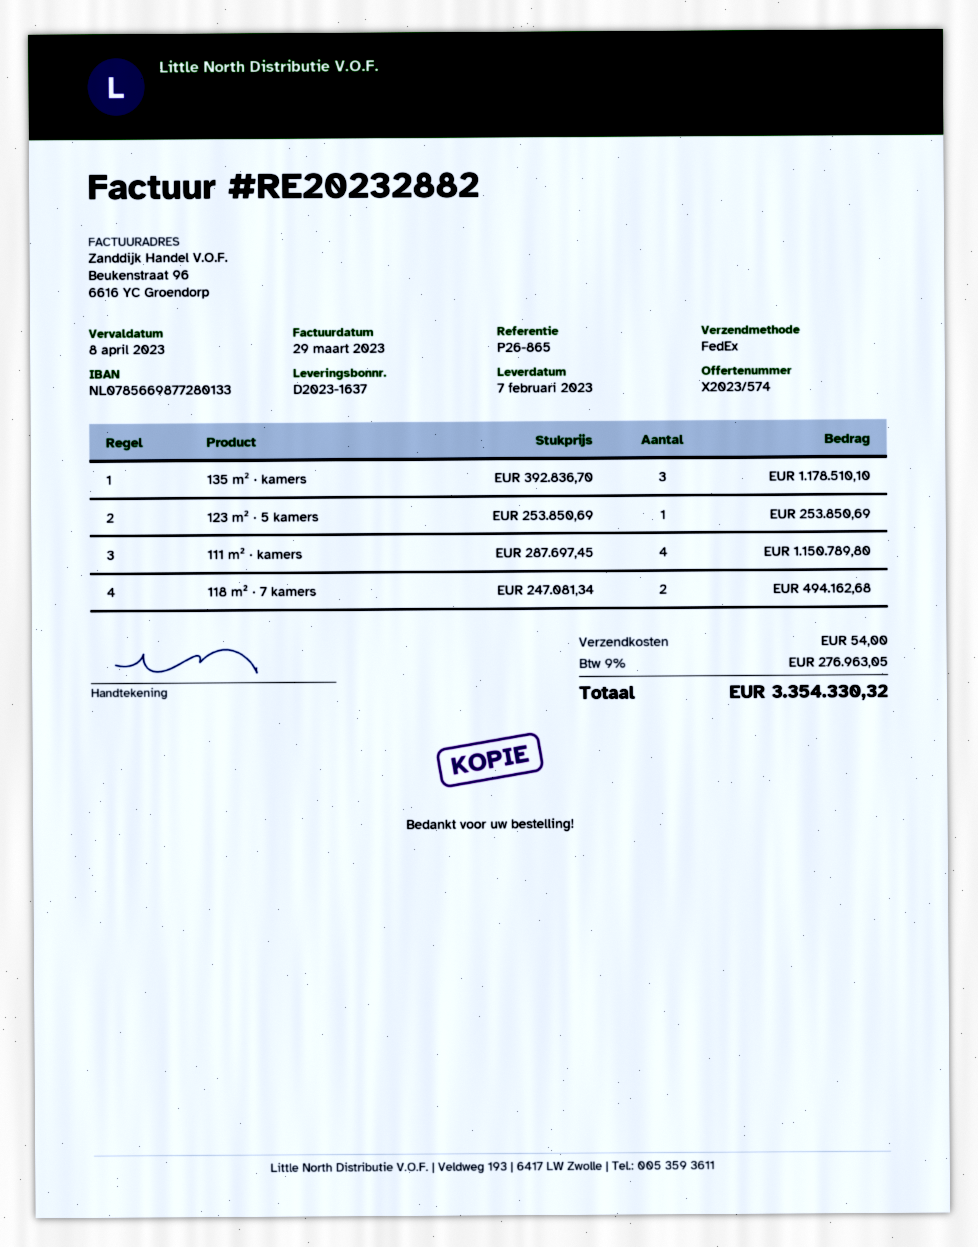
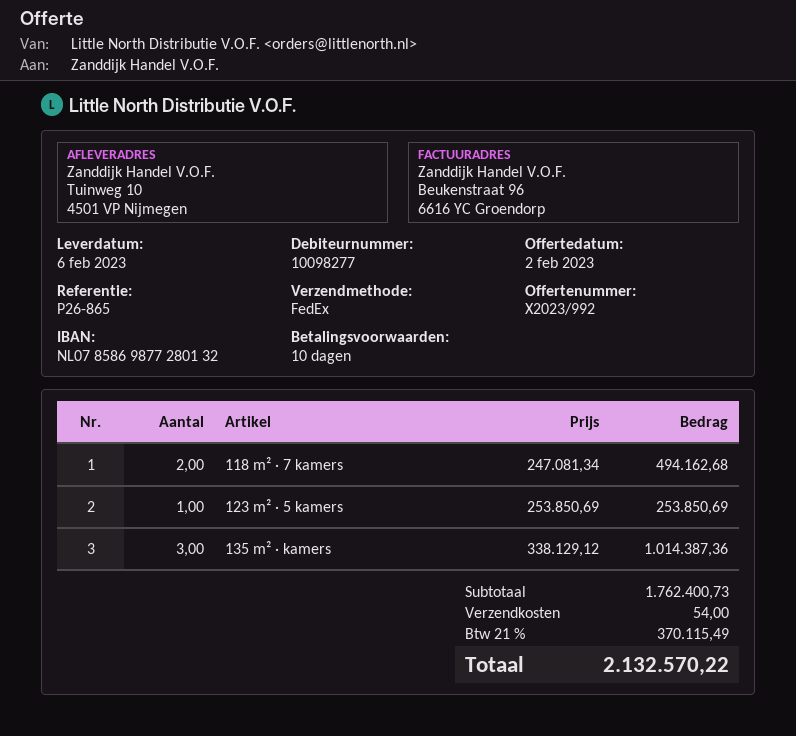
quote number: X2023/574 -> X2023/992
delivery date: 2023-02-07 -> 2023-02-06
bank account: NL0785669877280133 -> NL0785869877280132
135 m² · kamers: 3 x 392836.70 = 1178510.10 -> 3 x 338129.12 = 1014387.36
111 m² · kamers: 4 x 287697.45 = 1150789.80 -> none
tax: 9% = 276963.05 -> 21% = 370115.49
total: 3354330.32 -> 2132570.22

